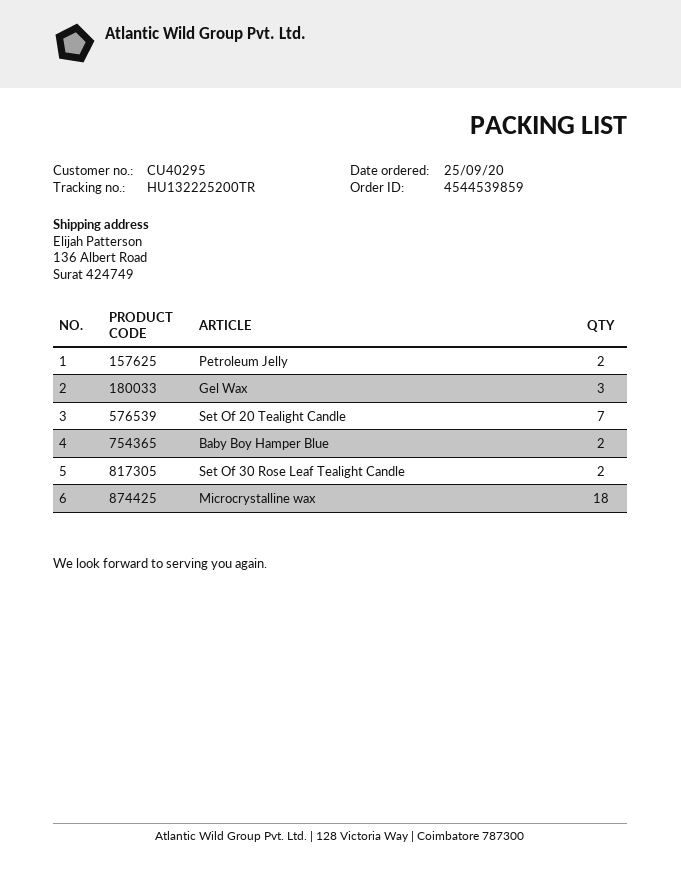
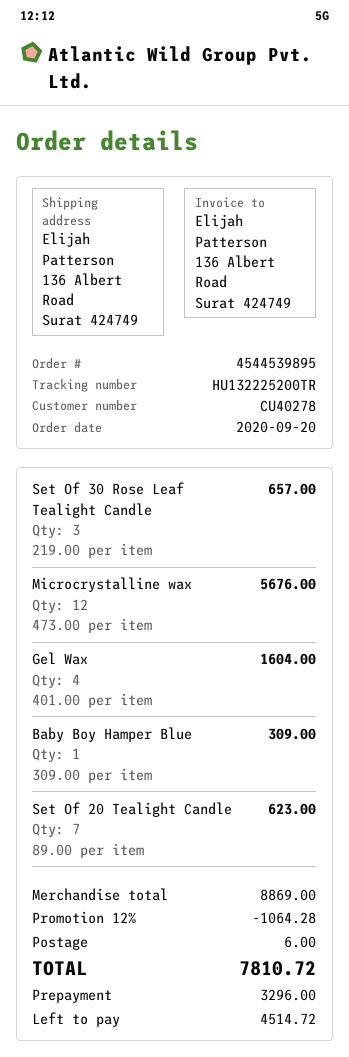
order number: 4544539859 -> 4544539895
order date: 2020-09-25 -> 2020-09-20
customer number: CU40295 -> CU40278
Petroleum Jelly: 2 -> none
Gel Wax: 3 -> 4
Baby Boy Hamper Blue: 2 -> 1
Set Of 30 Rose Leaf Tealight Candle: 2 -> 3
Microcrystalline wax: 18 -> 12

